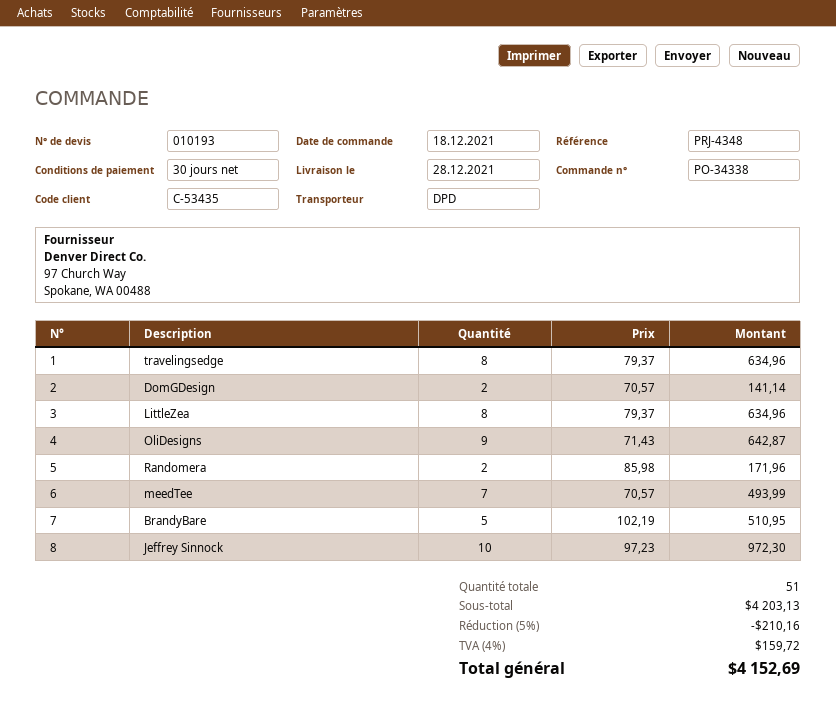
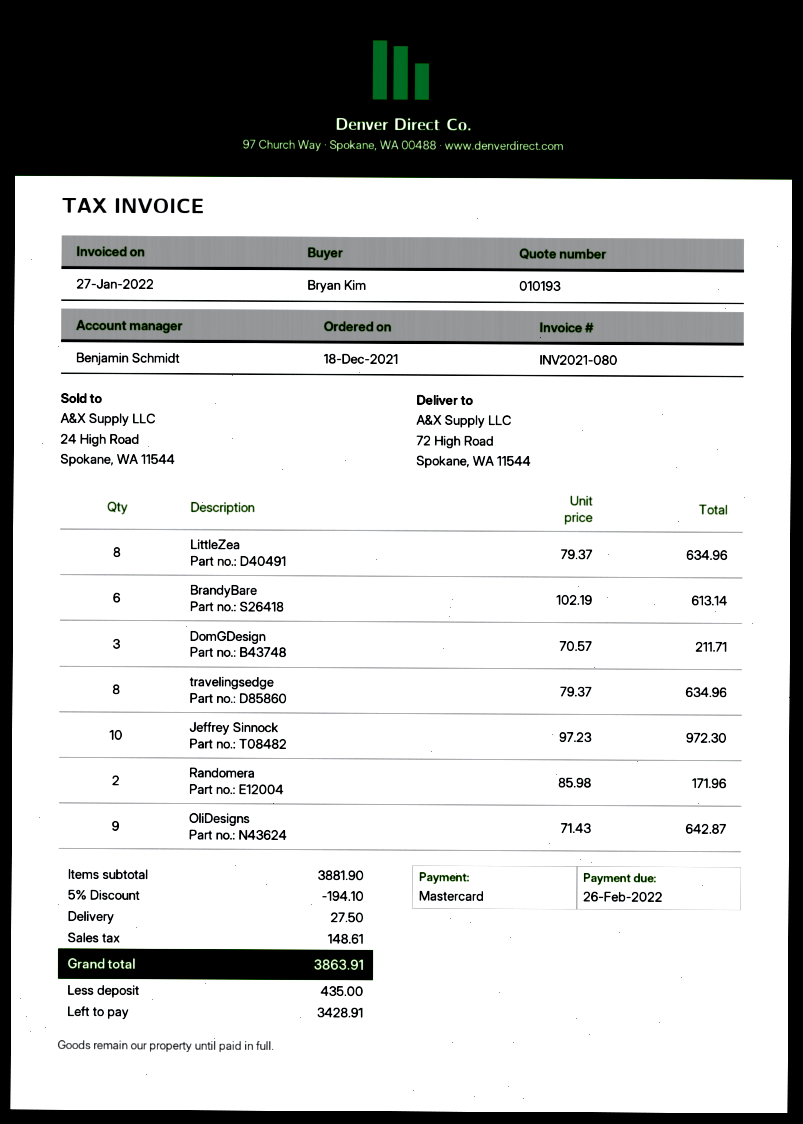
DomGDesign: 2 x 70.57 = 141.14 -> 3 x 70.57 = 211.71
meedTee: 7 x 70.57 = 493.99 -> none
BrandyBare: 5 x 102.19 = 510.95 -> 6 x 102.19 = 613.14
subtotal: 4203.13 -> 3881.90
discount: 5% = 210.16 -> 5% = 194.10
shipping: none -> 27.50
tax: 159.72 -> 148.61
total: 4152.69 -> 3863.91

